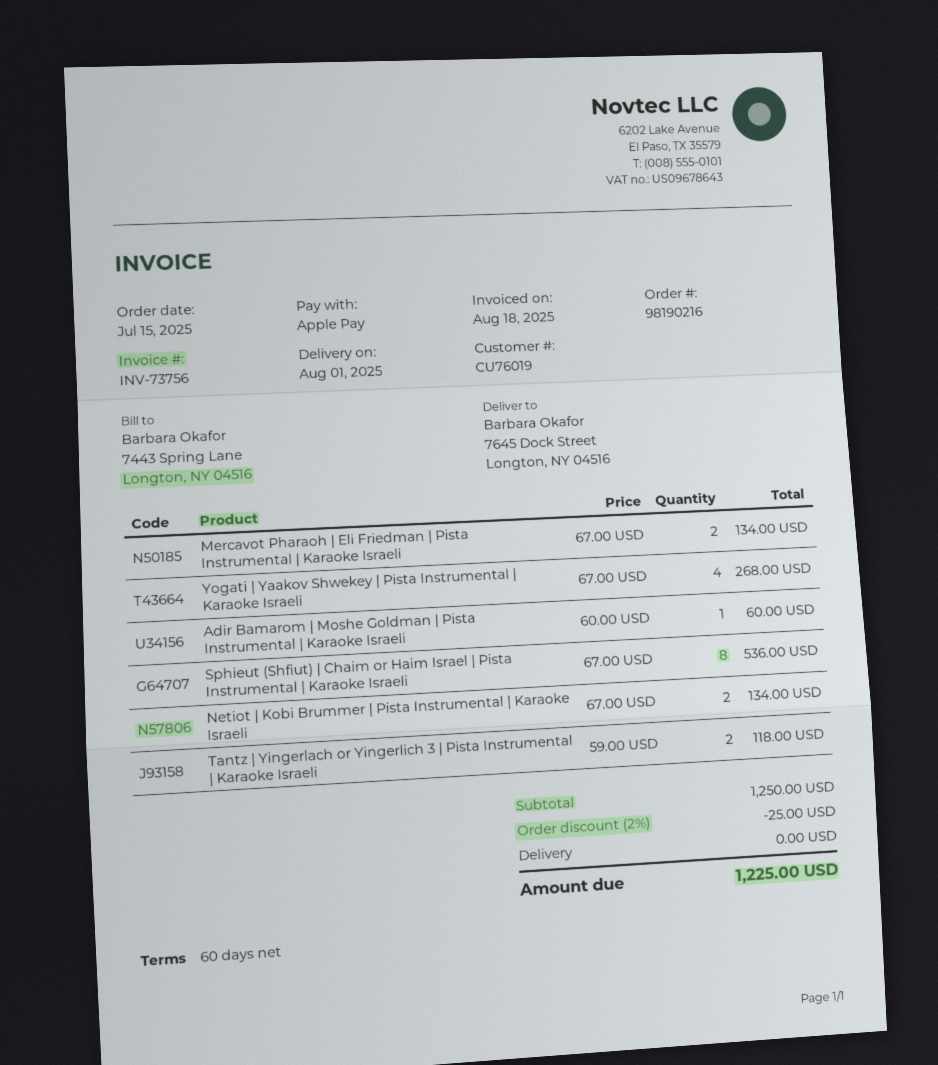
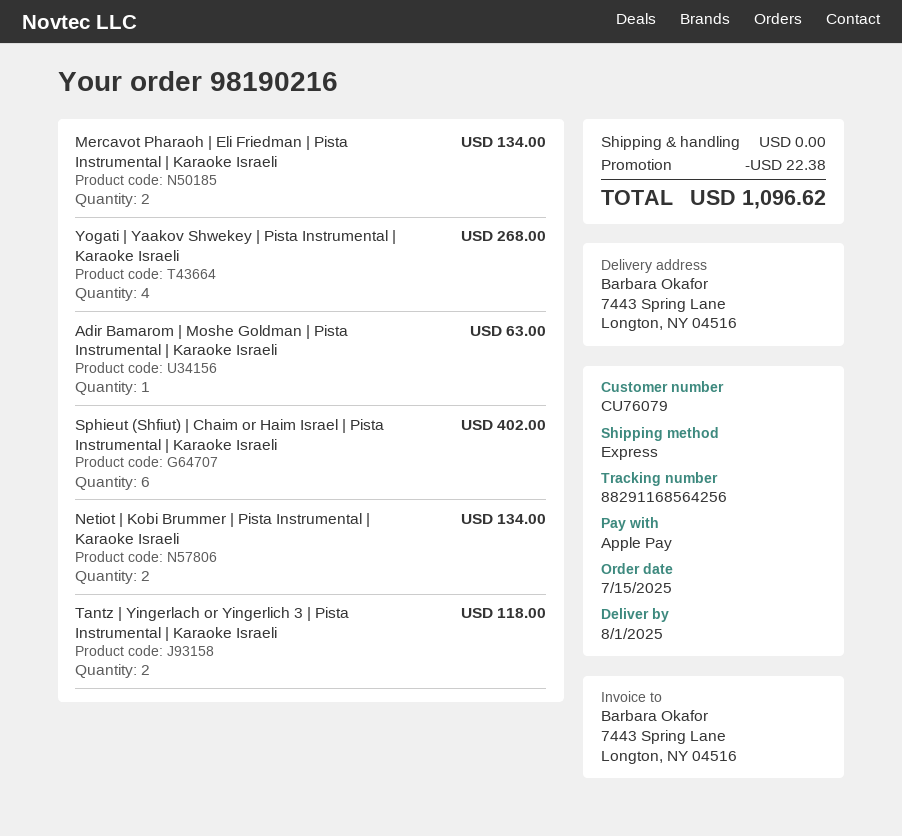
customer number: CU76019 -> CU76079
ship to: 7645 Dock Street, Longton, NY 04516 -> 7443 Spring Lane, Longton, NY 04516
Adir Bamarom | Moshe Goldman | Pista Instrumental | Karaoke Israeli: 1 for 60.00 -> 1 for 63.00
Sphieut (Shfiut) | Chaim or Haim Israel | Pista Instrumental | Karaoke Israeli: 8 for 536.00 -> 6 for 402.00
discount: 25.00 -> 22.38
total: 1225.00 -> 1096.62

